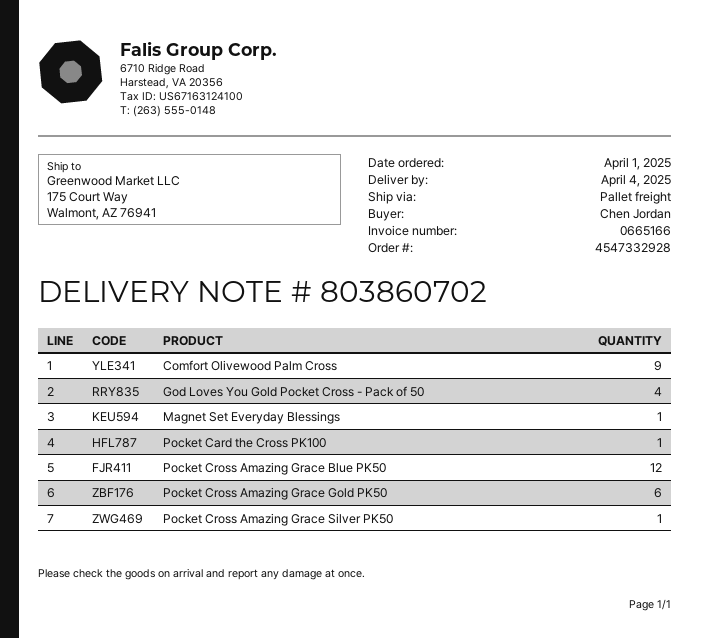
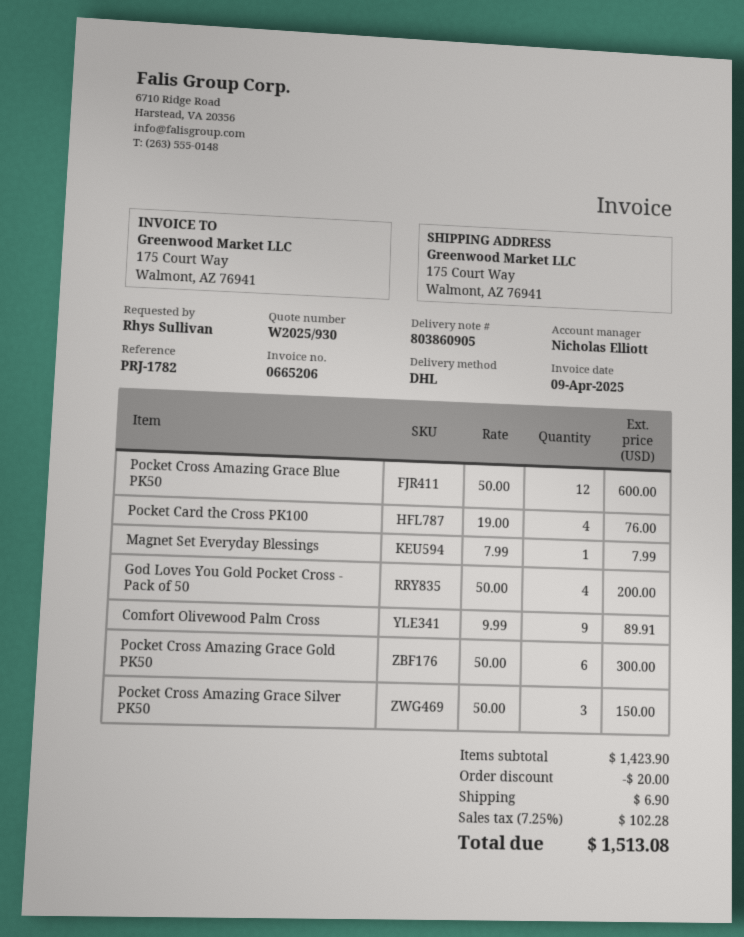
delivery note number: 803860702 -> 803860905
invoice number: 0665166 -> 0665206
ordered by: Chen Jordan -> Rhys Sullivan
shipping method: pallet freight -> DHL
Pocket Card the Cross PK100: 1 -> 4
Pocket Cross Amazing Grace Silver PK50: 1 -> 3

